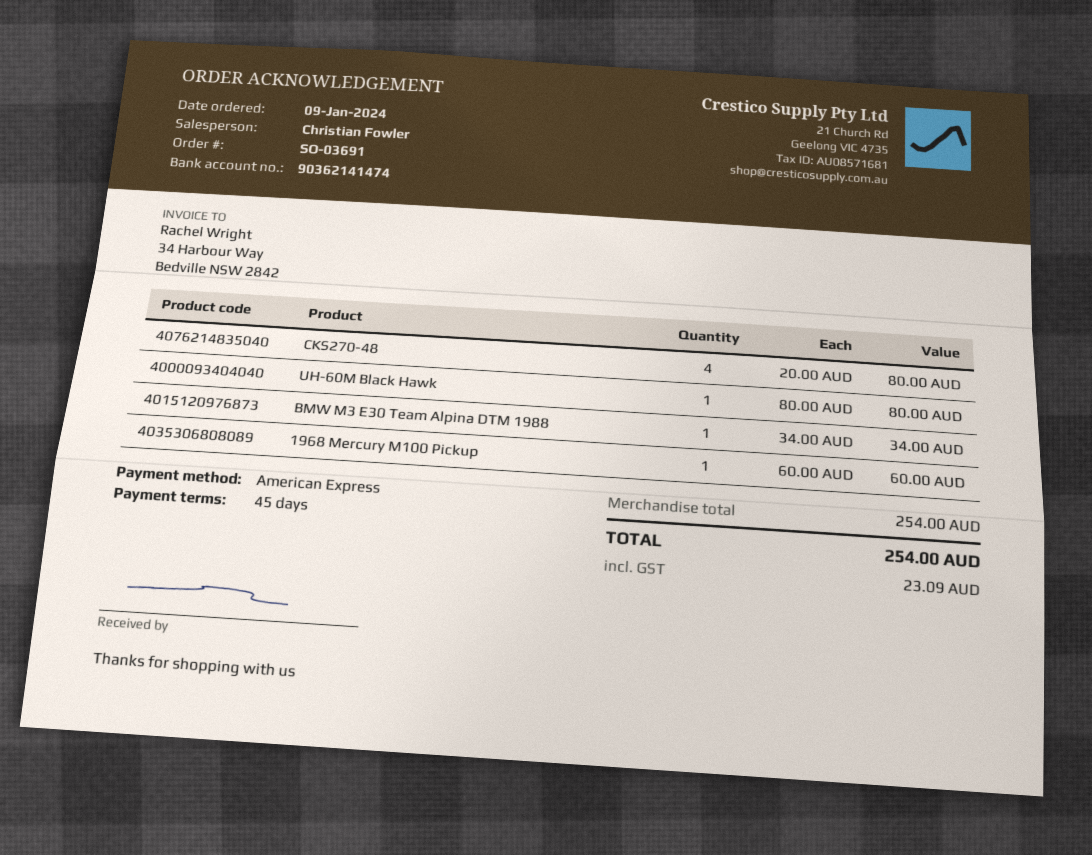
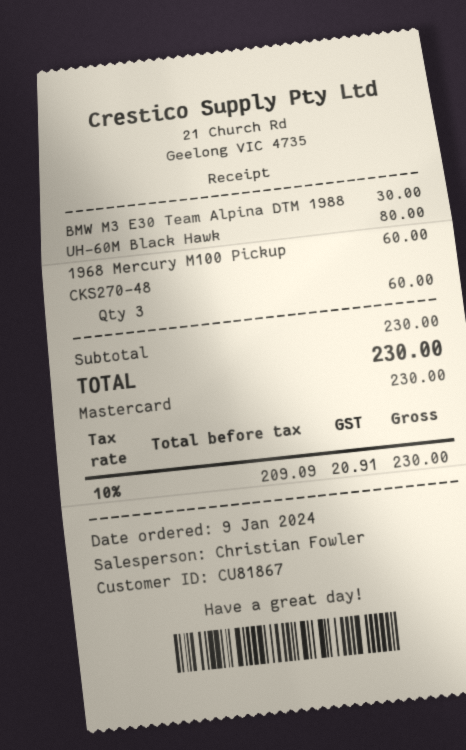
payment method: American Express -> Mastercard
CKS270-48: 4 for 80.00 -> 3 for 60.00
BMW M3 E30 Team Alpina DTM 1988: 1 for 34.00 -> 1 for 30.00
subtotal: 254.00 -> 230.00
tax: 23.09 -> 20.91
total: 254.00 -> 230.00

